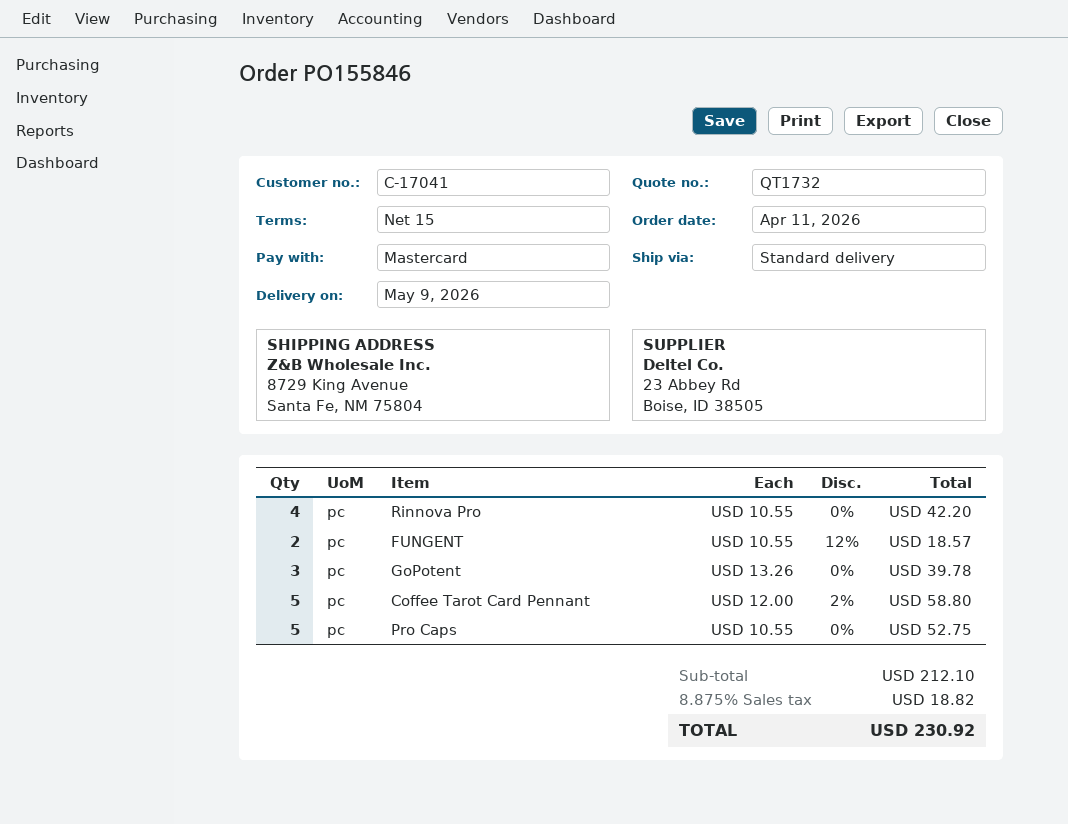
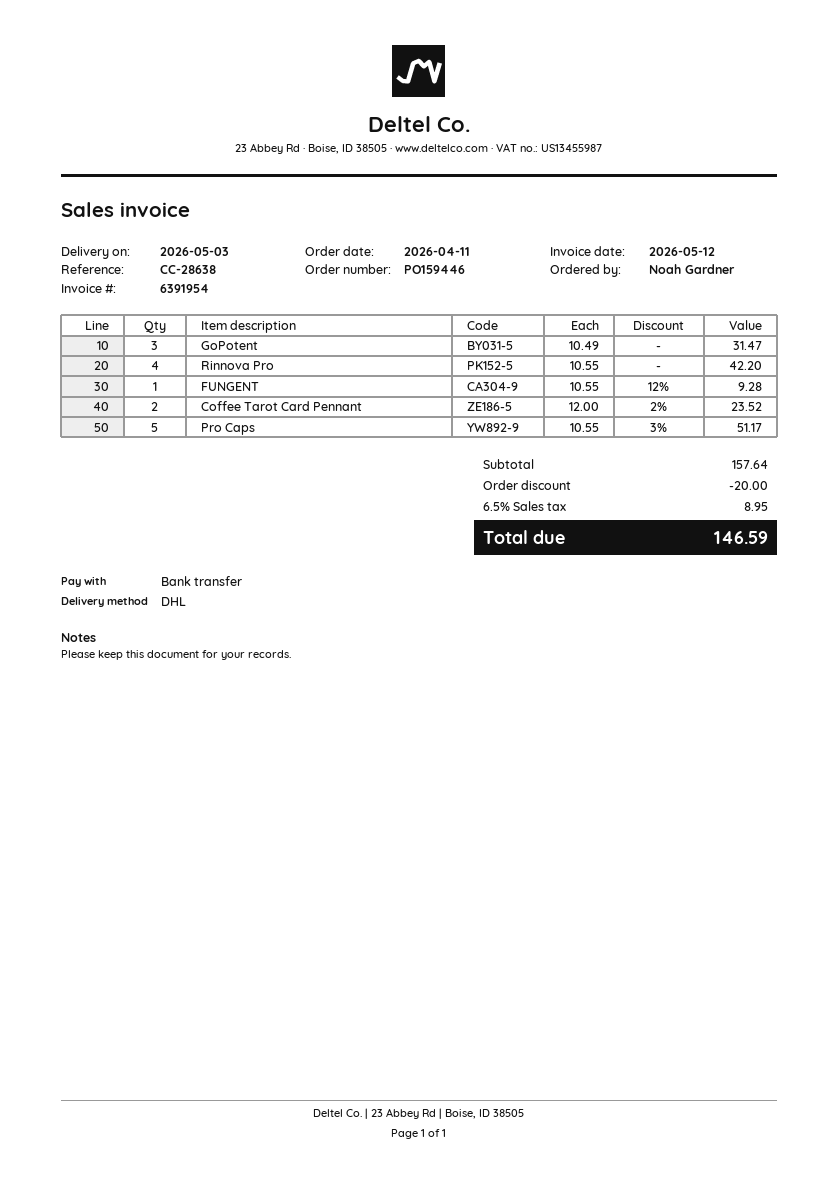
order number: PO155846 -> PO159446
delivery date: 2026-05-09 -> 2026-05-03
payment method: Mastercard -> bank transfer
shipping method: standard -> DHL
FUNGENT: 2 x 10.55 - 12% = 18.57 -> 1 x 10.55 - 12% = 9.28
GoPotent: 3 x 13.26 = 39.78 -> 3 x 10.49 = 31.47
Coffee Tarot Card Pennant: 5 x 12.00 - 2% = 58.80 -> 2 x 12.00 - 2% = 23.52
Pro Caps: 5 x 10.55 = 52.75 -> 5 x 10.55 - 3% = 51.17
subtotal: 212.10 -> 157.64
discount: none -> 20.00
tax: 8.875% = 18.82 -> 6.5% = 8.95
total: 230.92 -> 146.59

